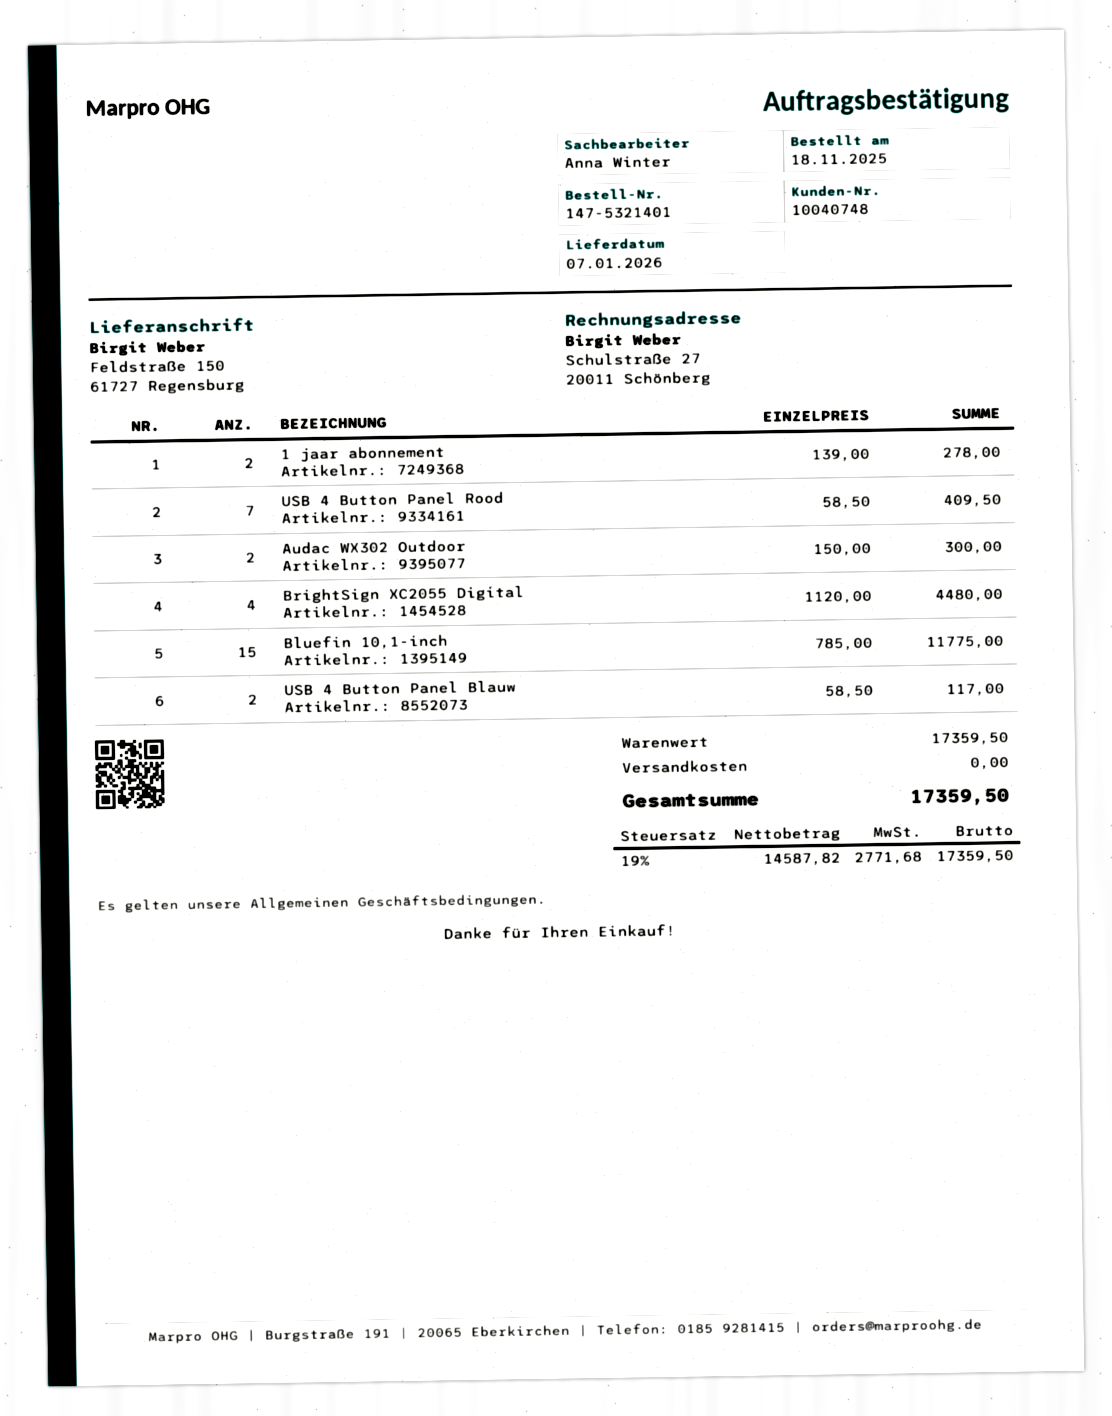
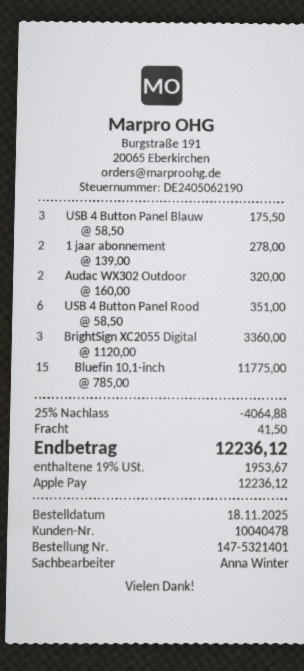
customer number: 10040748 -> 10040478
USB 4 Button Panel Rood: 7 x 58.50 = 409.50 -> 6 x 58.50 = 351.00
Audac WX302 Outdoor: 2 x 150.00 = 300.00 -> 2 x 160.00 = 320.00
BrightSign XC2055 Digital: 4 x 1120.00 = 4480.00 -> 3 x 1120.00 = 3360.00
USB 4 Button Panel Blauw: 2 x 58.50 = 117.00 -> 3 x 58.50 = 175.50
discount: none -> 25% = 4064.88
shipping: 0.00 -> 41.50
tax: 19% = 2771.68 -> 19% = 1953.67
total: 17359.50 -> 12236.12

